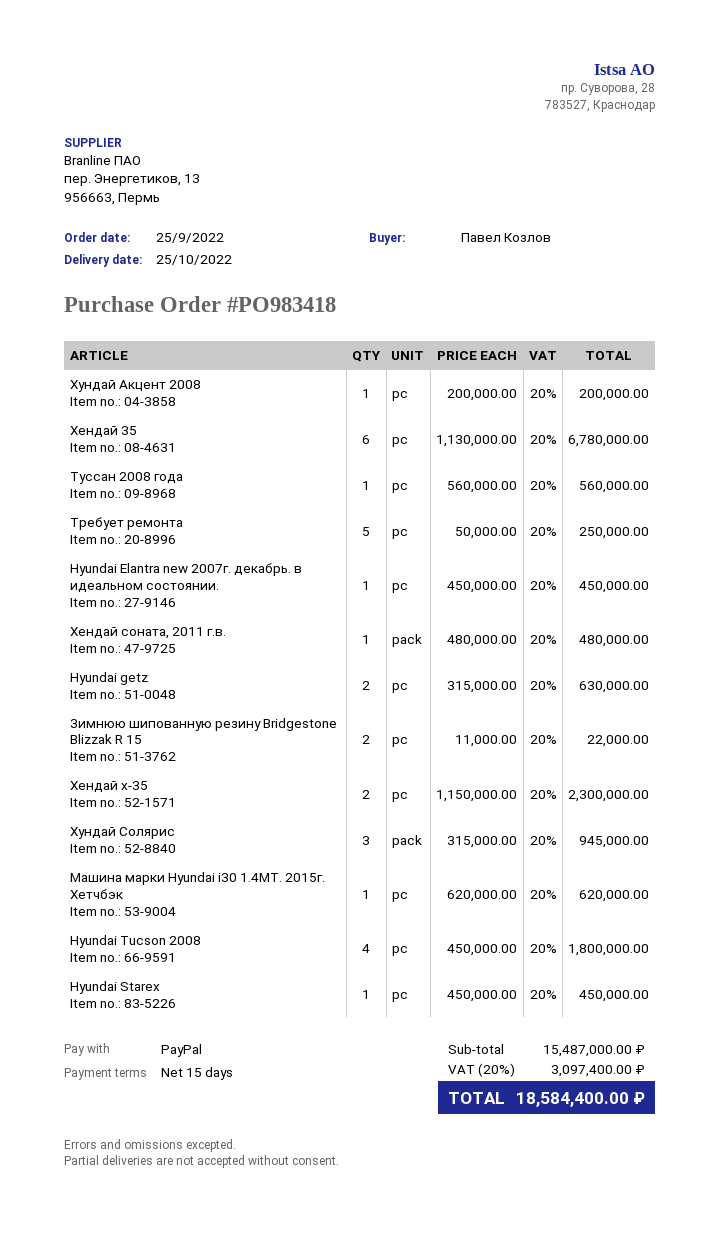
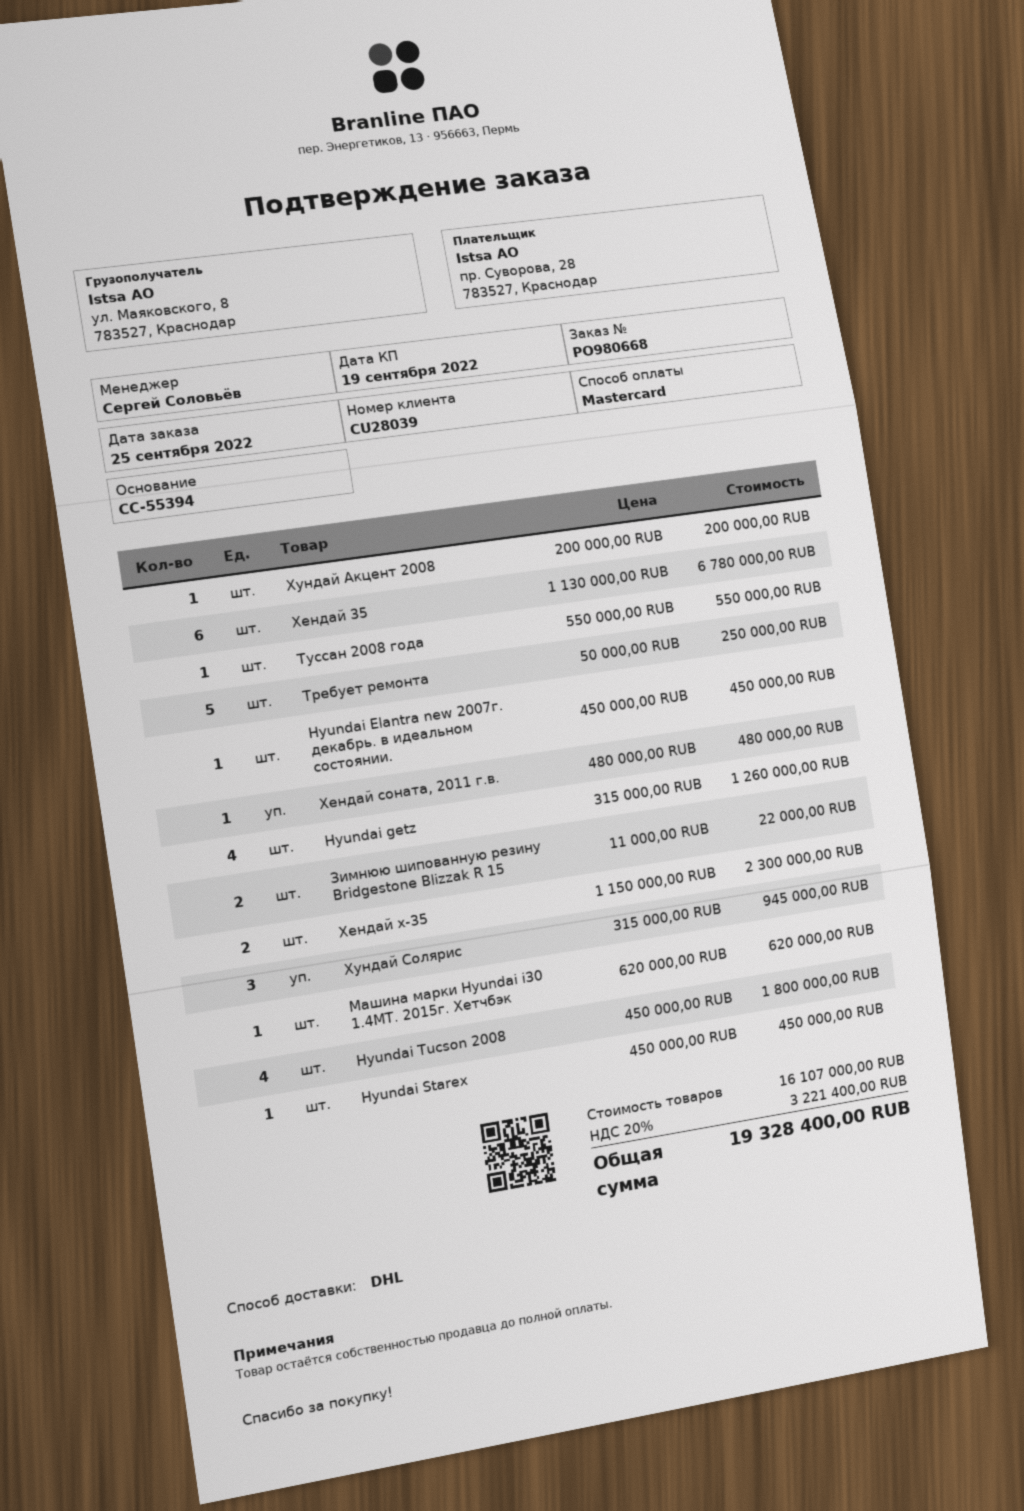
order number: PO983418 -> PO980668
payment method: PayPal -> Mastercard
Туссан 2008 года: 1 x 560000.00 = 560000.00 -> 1 x 550000.00 = 550000.00
Hyundai getz: 2 x 315000.00 = 630000.00 -> 4 x 315000.00 = 1260000.00
subtotal: 15487000.00 -> 16107000.00
tax: 20% = 3097400.00 -> 20% = 3221400.00
total: 18584400.00 -> 19328400.00

